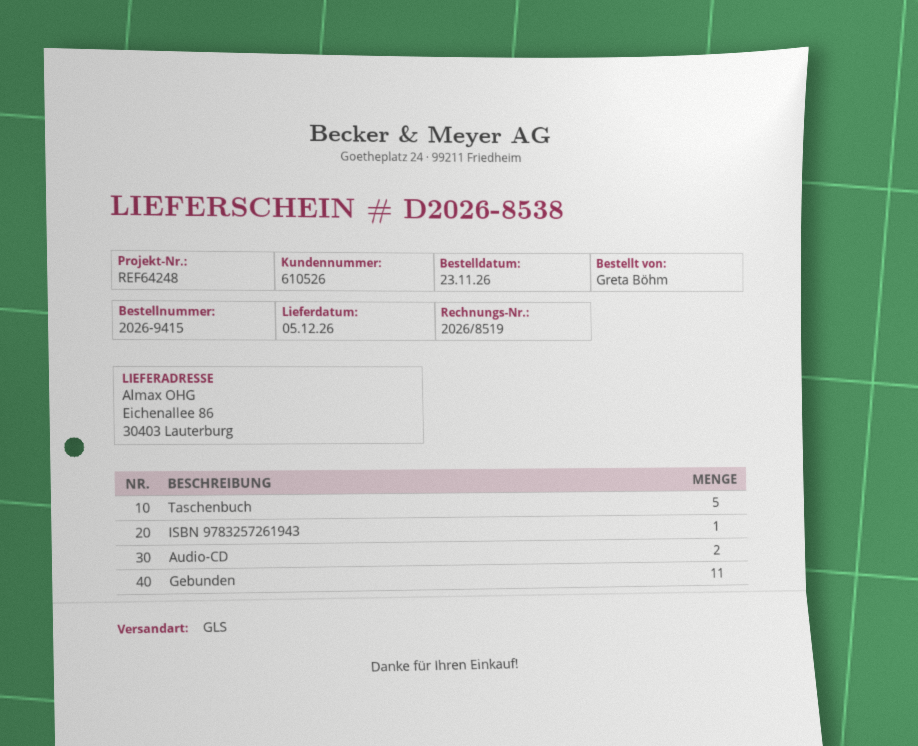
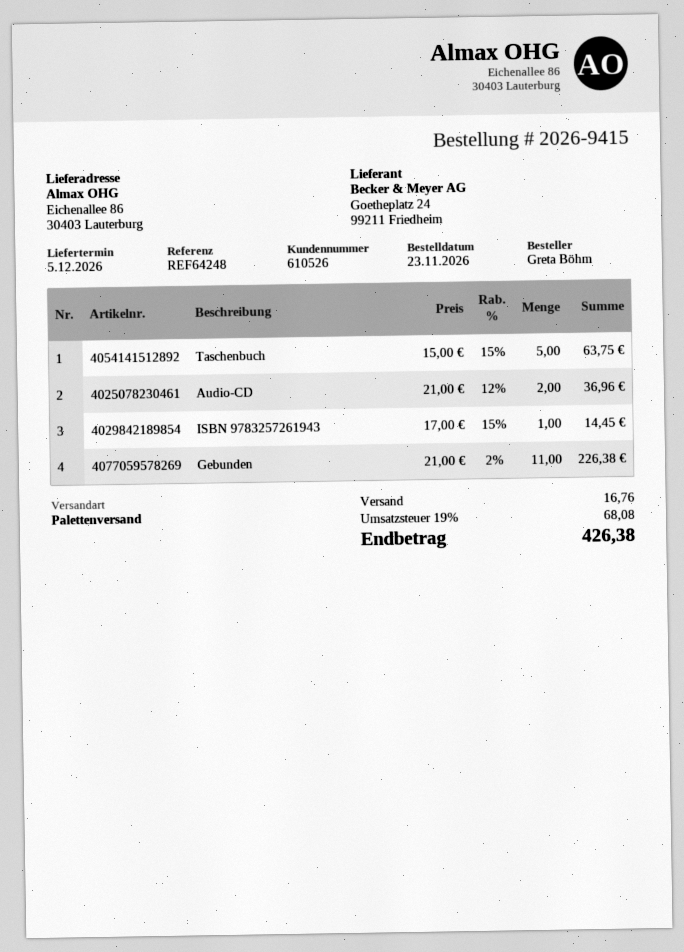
shipping method: GLS -> pallet freight

